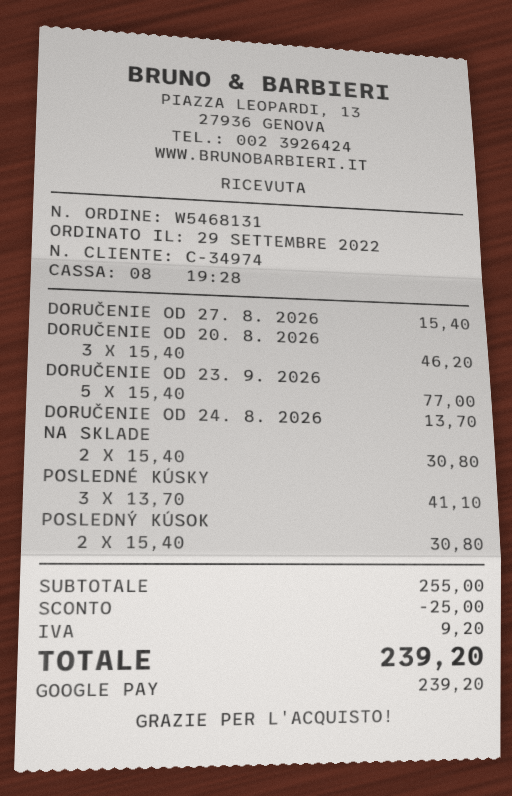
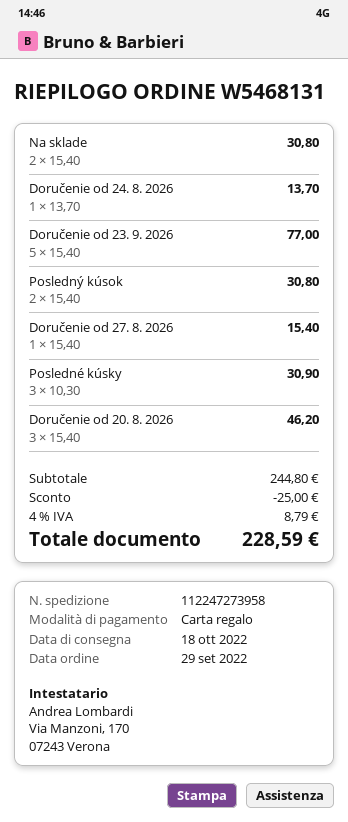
payment method: Google Pay -> gift card
POSLEDNÉ KÚSKY: 3 x 13.70 = 41.10 -> 3 x 10.30 = 30.90
subtotal: 255.00 -> 244.80
tax: 9.20 -> 8.79
total: 239.20 -> 228.59

